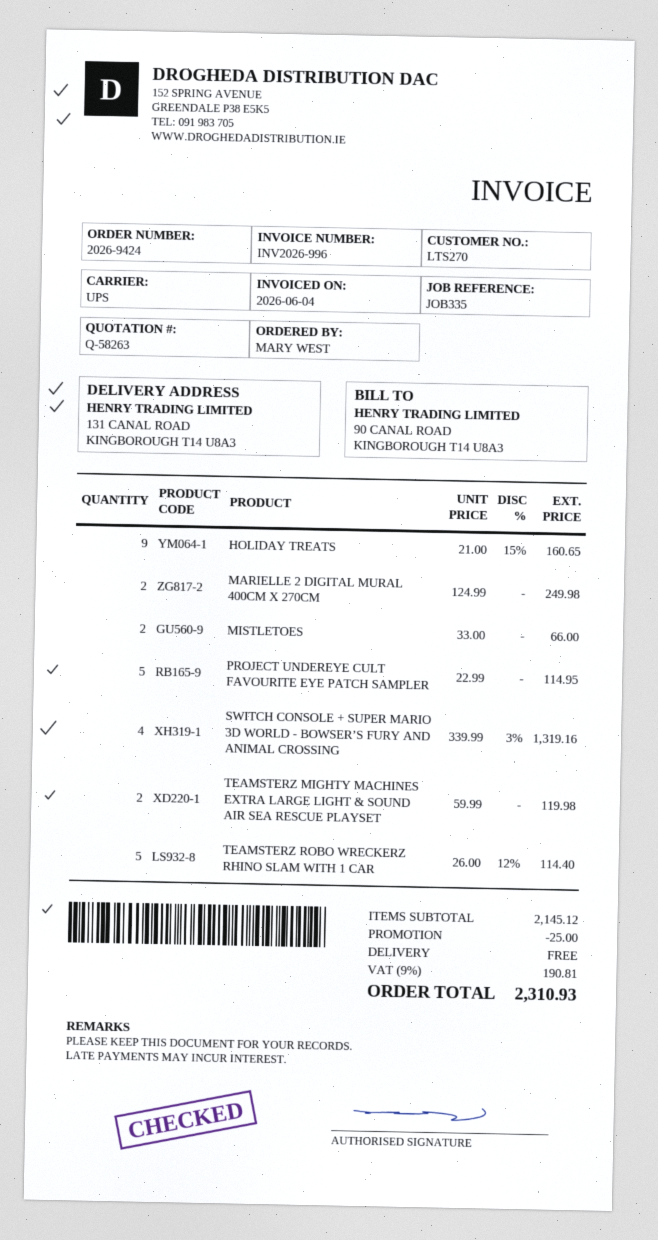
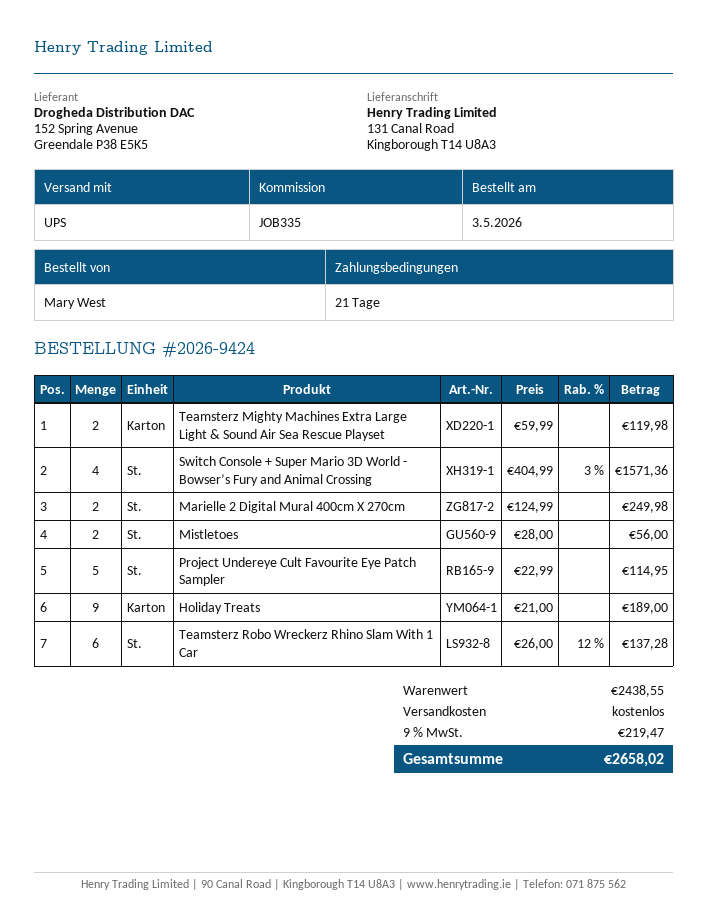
HOLIDAY TREATS: 9 x 21.00 - 15% = 160.65 -> 9 x 21.00 = 189.00
MISTLETOES: 2 x 33.00 = 66.00 -> 2 x 28.00 = 56.00
SWITCH CONSOLE + SUPER MARIO 3D WORLD - BOWSER’S FURY AND ANIMAL CROSSING: 4 x 339.99 - 3% = 1319.16 -> 4 x 404.99 - 3% = 1571.36
TEAMSTERZ ROBO WRECKERZ RHINO SLAM WITH 1 CAR: 5 x 26.00 - 12% = 114.40 -> 6 x 26.00 - 12% = 137.28
subtotal: 2145.12 -> 2438.55
discount: 25.00 -> none
tax: 9% = 190.81 -> 9% = 219.47
total: 2310.93 -> 2658.02

